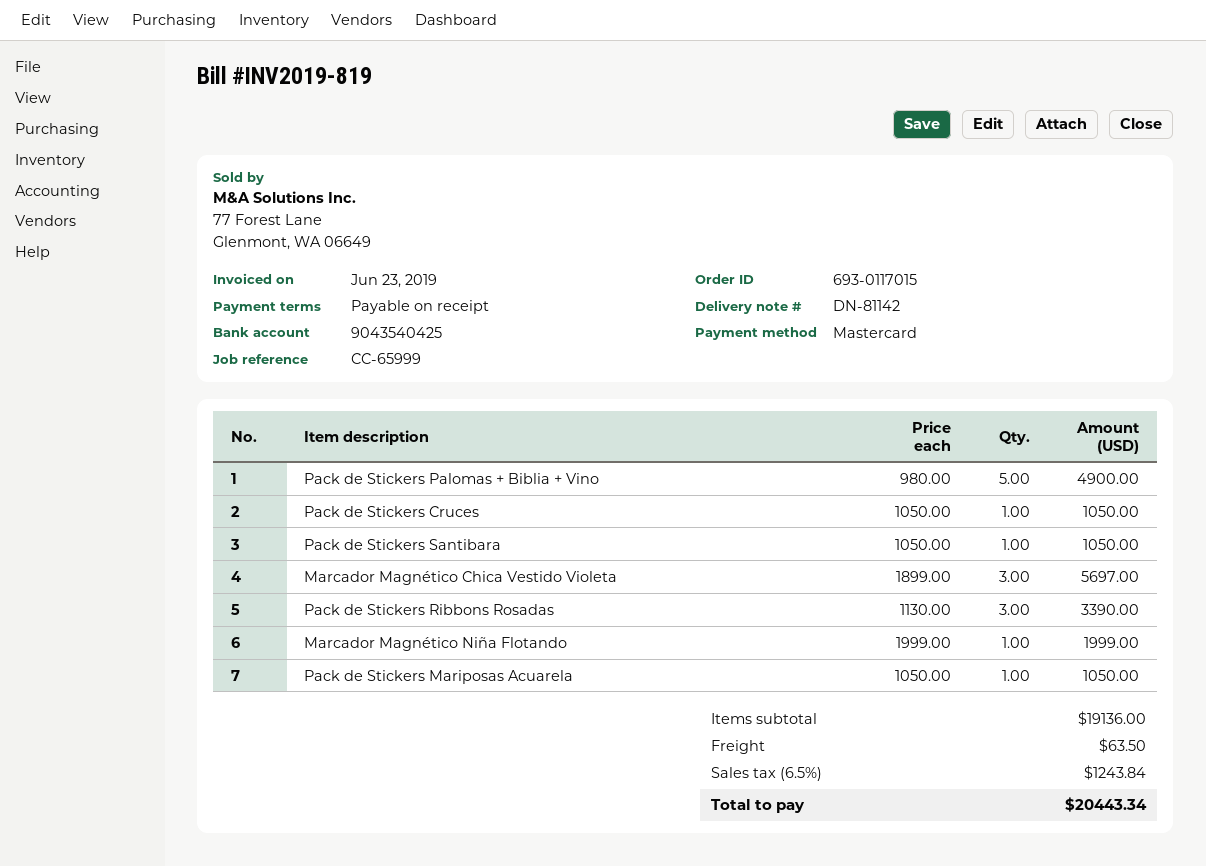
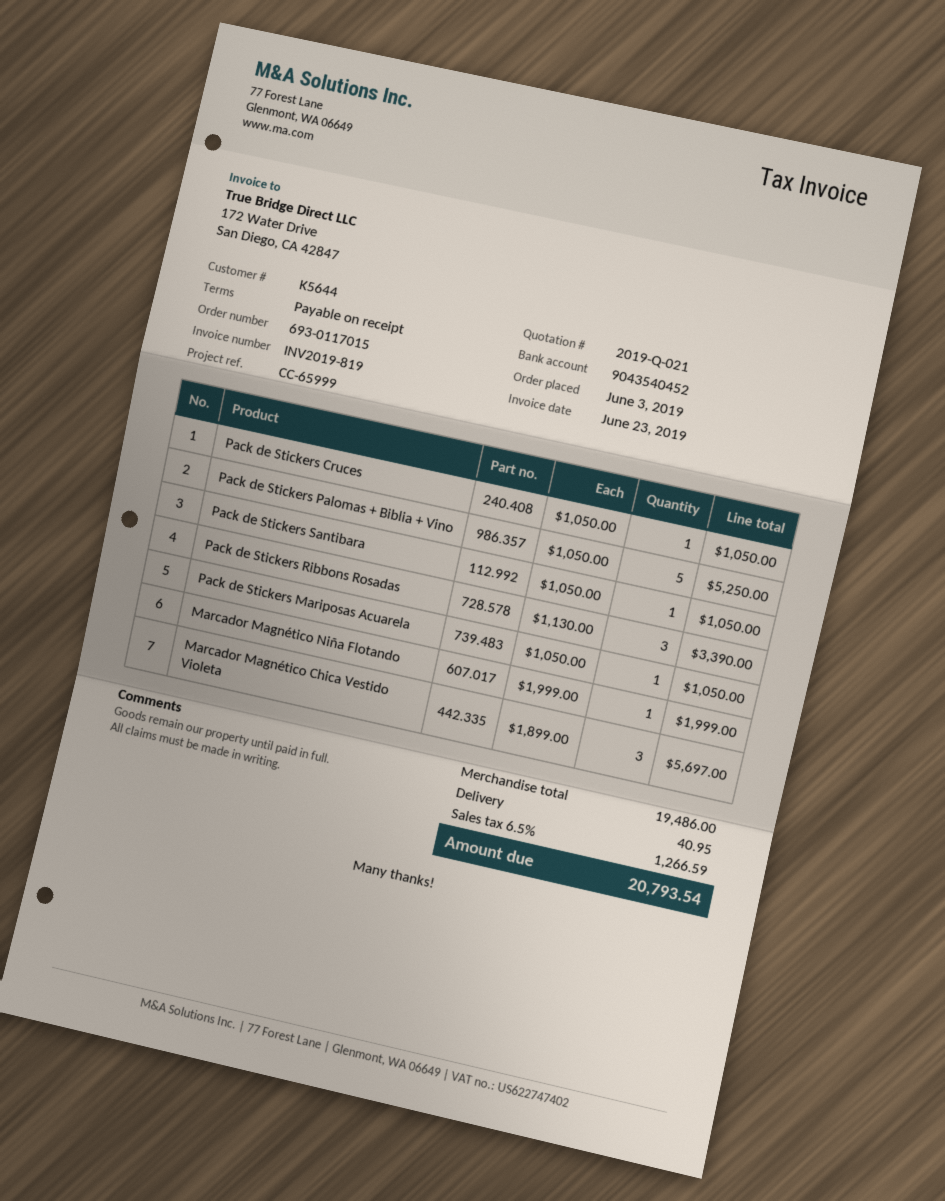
bank account: 9043540425 -> 9043540452
Pack de Stickers Palomas + Biblia + Vino: 5 x 980.00 = 4900.00 -> 5 x 1050.00 = 5250.00
subtotal: 19136.00 -> 19486.00
shipping: 63.50 -> 40.95
tax: 6.5% = 1243.84 -> 6.5% = 1266.59
total: 20443.34 -> 20793.54

